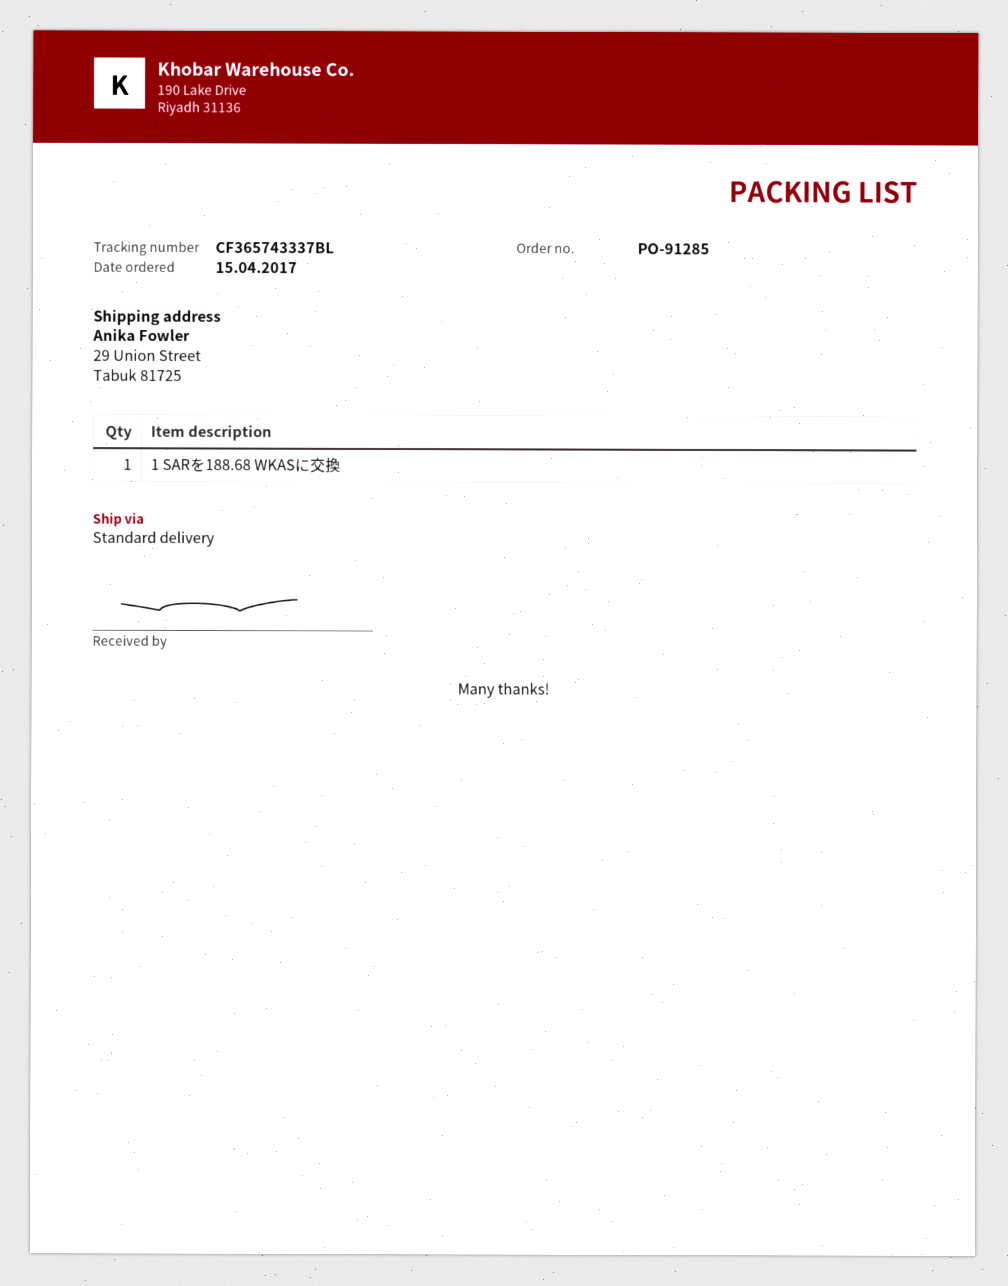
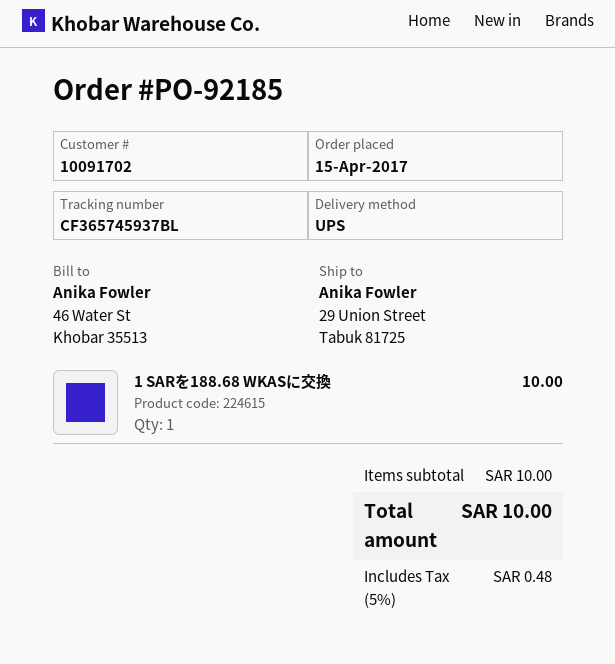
order number: PO-91285 -> PO-92185
shipping method: standard -> UPS
tracking number: CF365743337BL -> CF365745937BL

